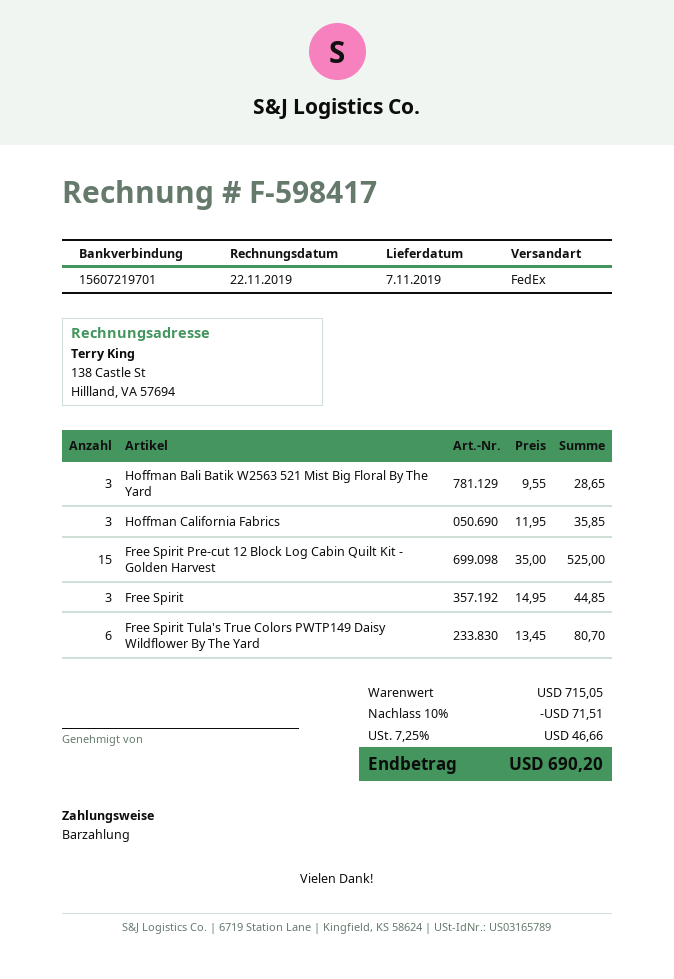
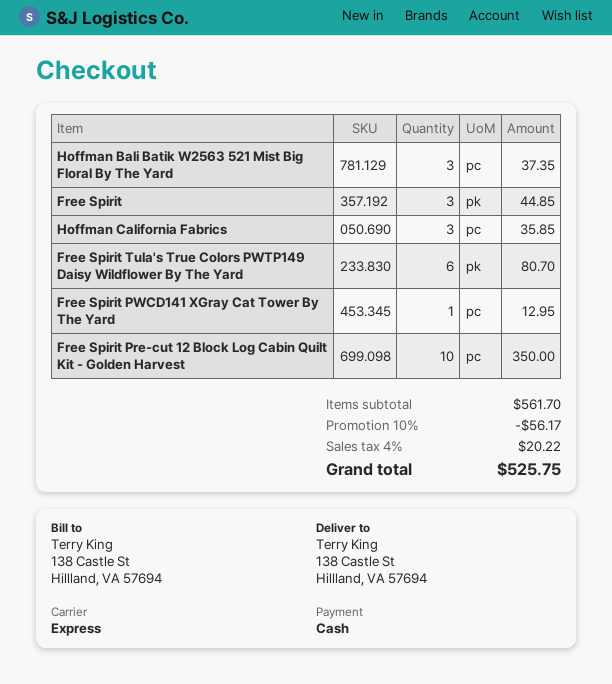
shipping method: FedEx -> express
Hoffman Bali Batik W2563 521 Mist Big Floral By The Yard: 3 for 28.65 -> 3 for 37.35
Free Spirit Pre-cut 12 Block Log Cabin Quilt Kit - Golden Harvest: 15 for 525.00 -> 10 for 350.00
Free Spirit PWCD141 XGray Cat Tower By The Yard: none -> 1 for 12.95
subtotal: 715.05 -> 561.70
discount: 10% = 71.51 -> 10% = 56.17
tax: 7.25% = 46.66 -> 4% = 20.22
total: 690.20 -> 525.75

